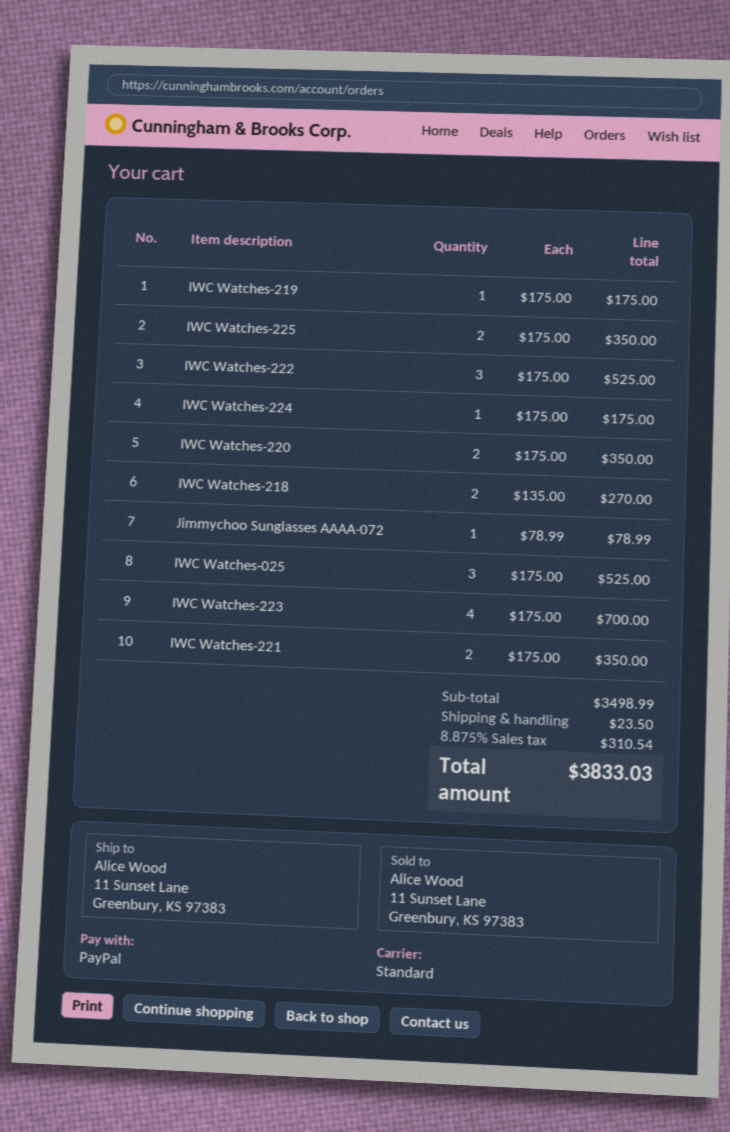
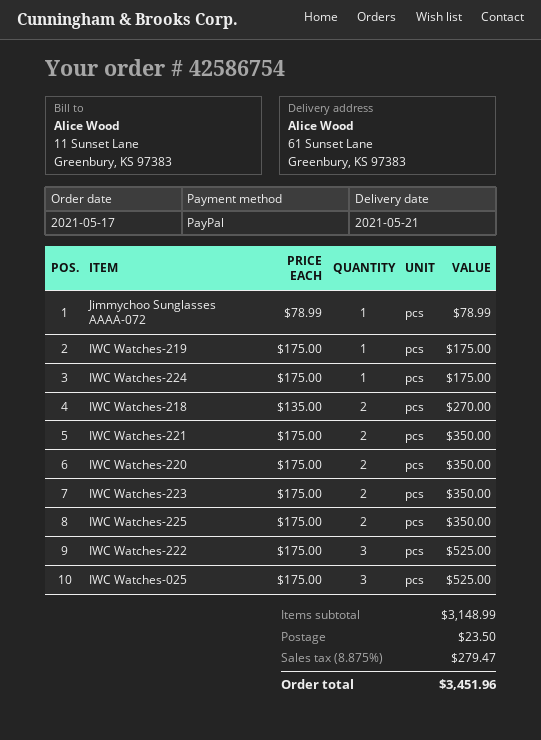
ship to: 11 Sunset Lane, Greenbury, KS 97383 -> 61 Sunset Lane, Greenbury, KS 97383
IWC Watches-223: 4 x 175.00 = 700.00 -> 2 x 175.00 = 350.00
subtotal: 3498.99 -> 3148.99
tax: 8.875% = 310.54 -> 8.875% = 279.47
total: 3833.03 -> 3451.96

